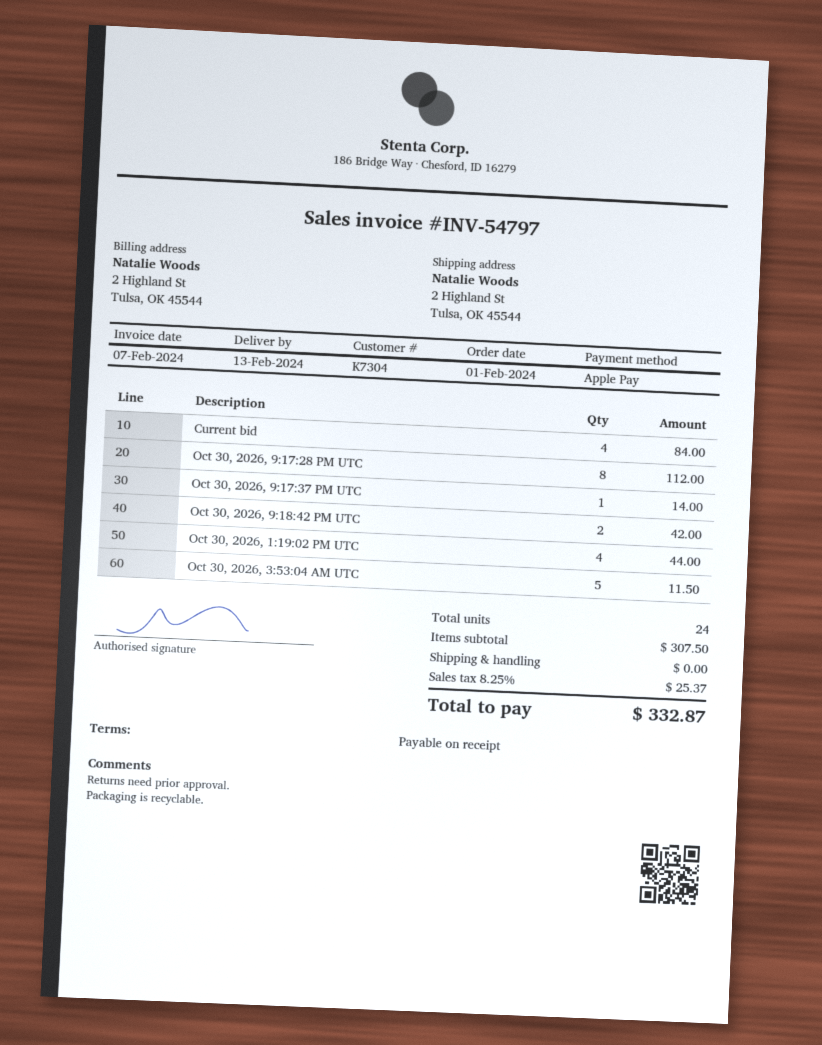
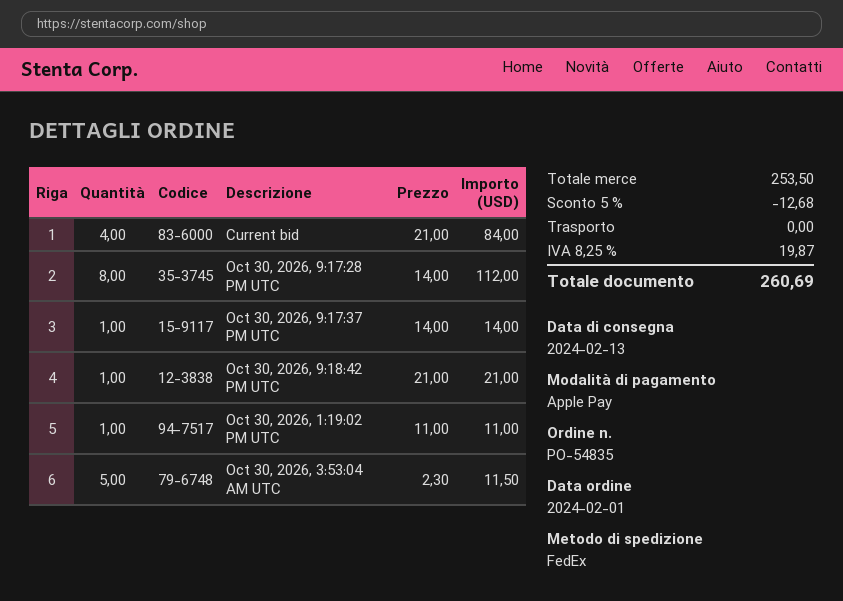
Oct 30, 2026, 9:18:42 PM UTC: 2 for 42.00 -> 1 for 21.00
Oct 30, 2026, 1:19:02 PM UTC: 4 for 44.00 -> 1 for 11.00
subtotal: 307.50 -> 253.50
discount: none -> 5% = 12.68
tax: 8.25% = 25.37 -> 8.25% = 19.87
total: 332.87 -> 260.69

